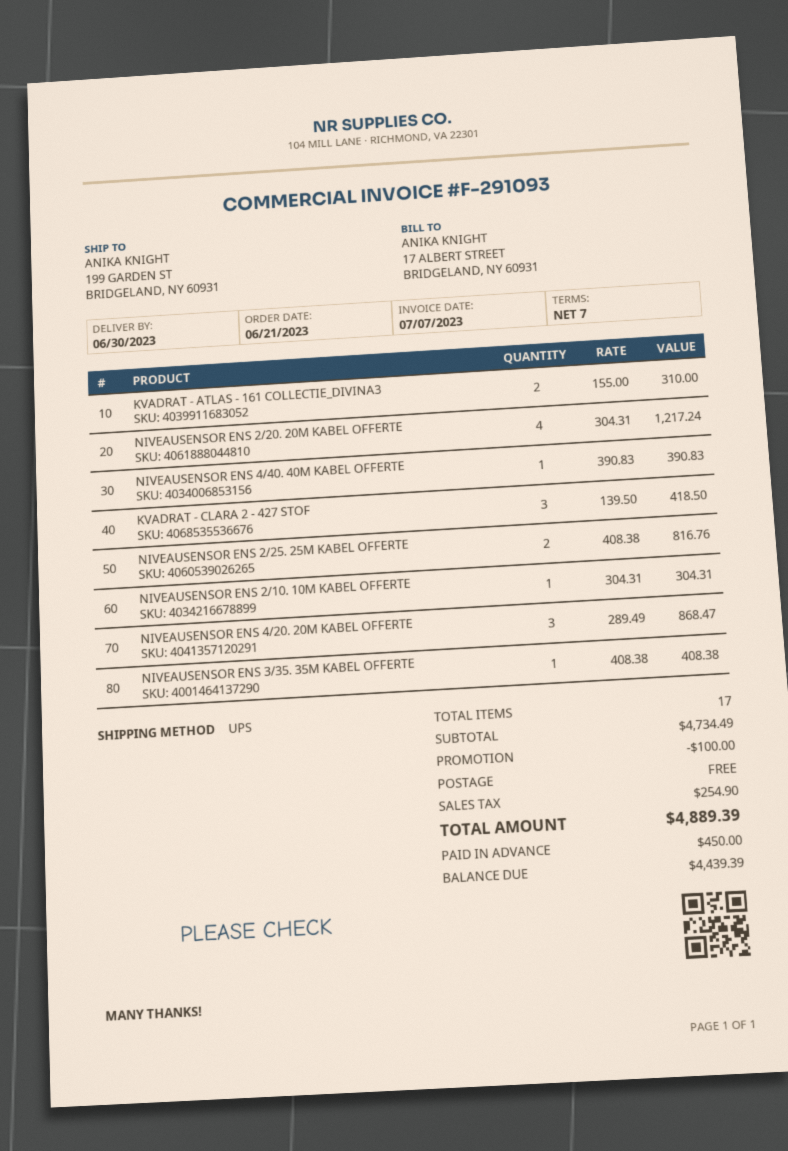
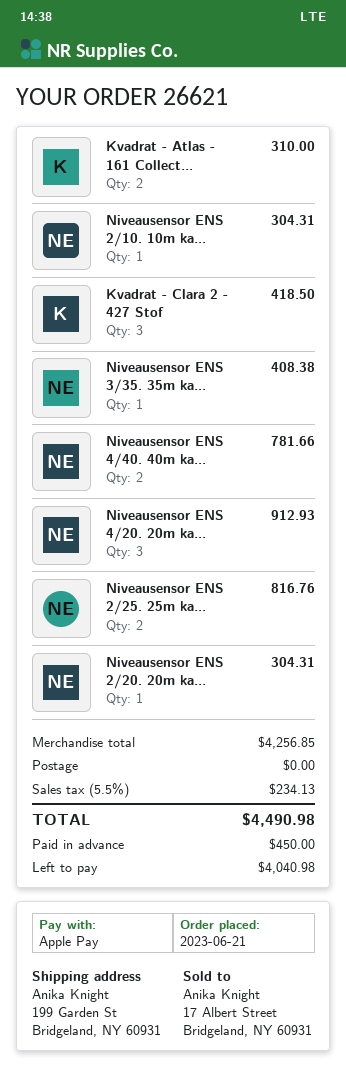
NIVEAUSENSOR ENS 2/20. 20M KABEL OFFERTE: 4 for 1217.24 -> 1 for 304.31
NIVEAUSENSOR ENS 4/40. 40M KABEL OFFERTE: 1 for 390.83 -> 2 for 781.66
NIVEAUSENSOR ENS 4/20. 20M KABEL OFFERTE: 3 for 868.47 -> 3 for 912.93
subtotal: 4734.49 -> 4256.85
discount: 100.00 -> none
tax: 254.90 -> 234.13
total: 4889.39 -> 4490.98
balance: 4439.39 -> 4040.98

